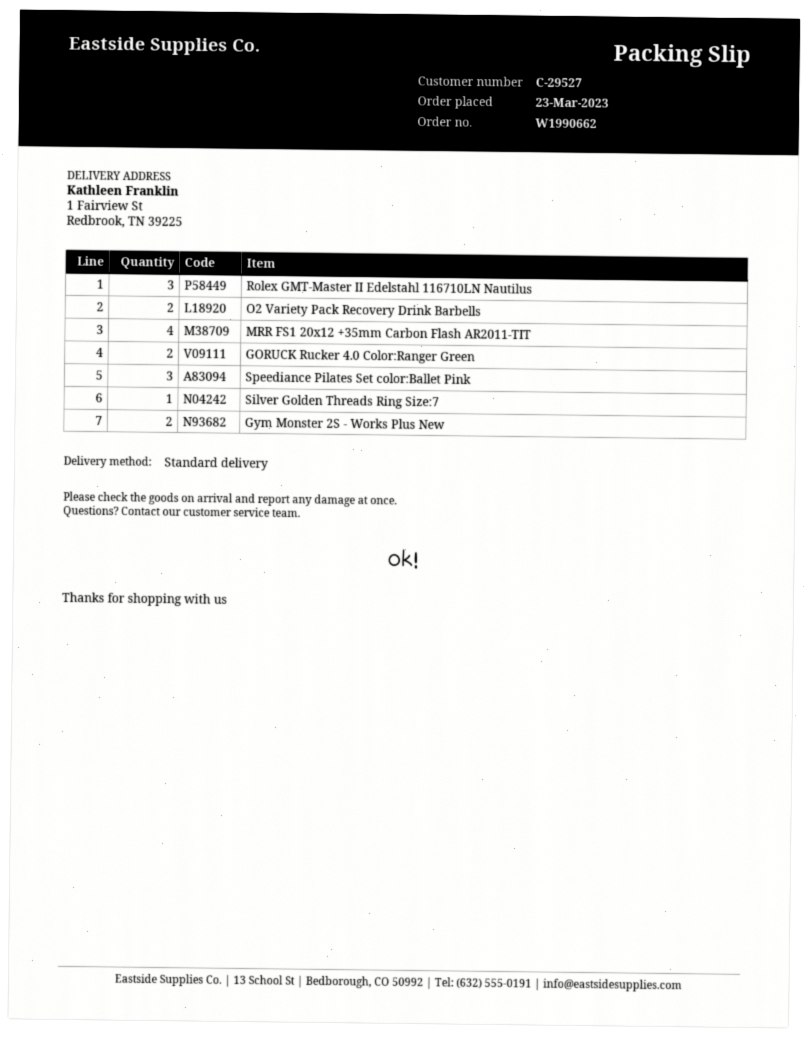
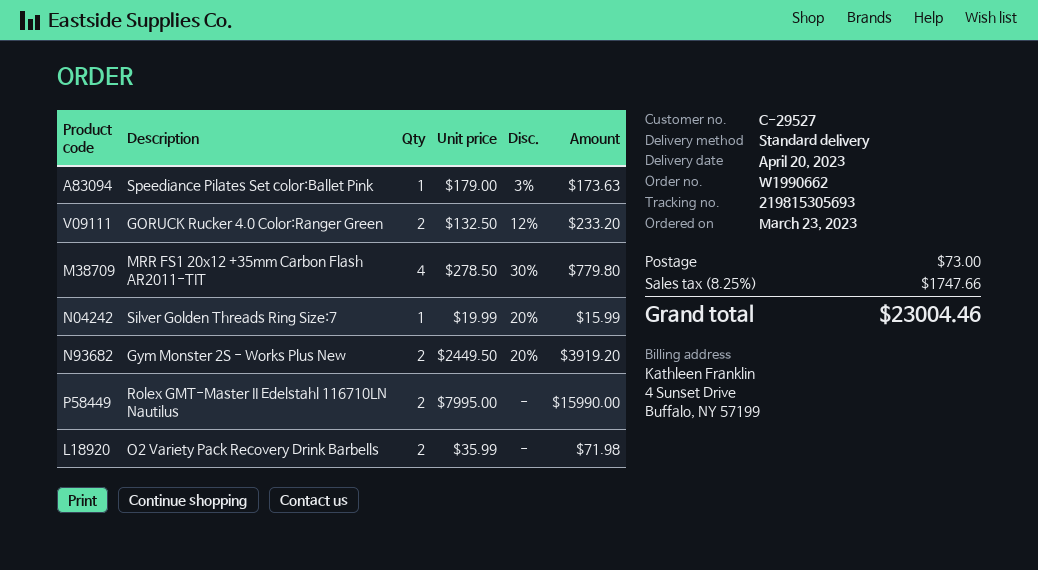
Rolex GMT-Master II Edelstahl 116710LN Nautilus: 3 -> 2
Speediance Pilates Set color:Ballet Pink: 3 -> 1

